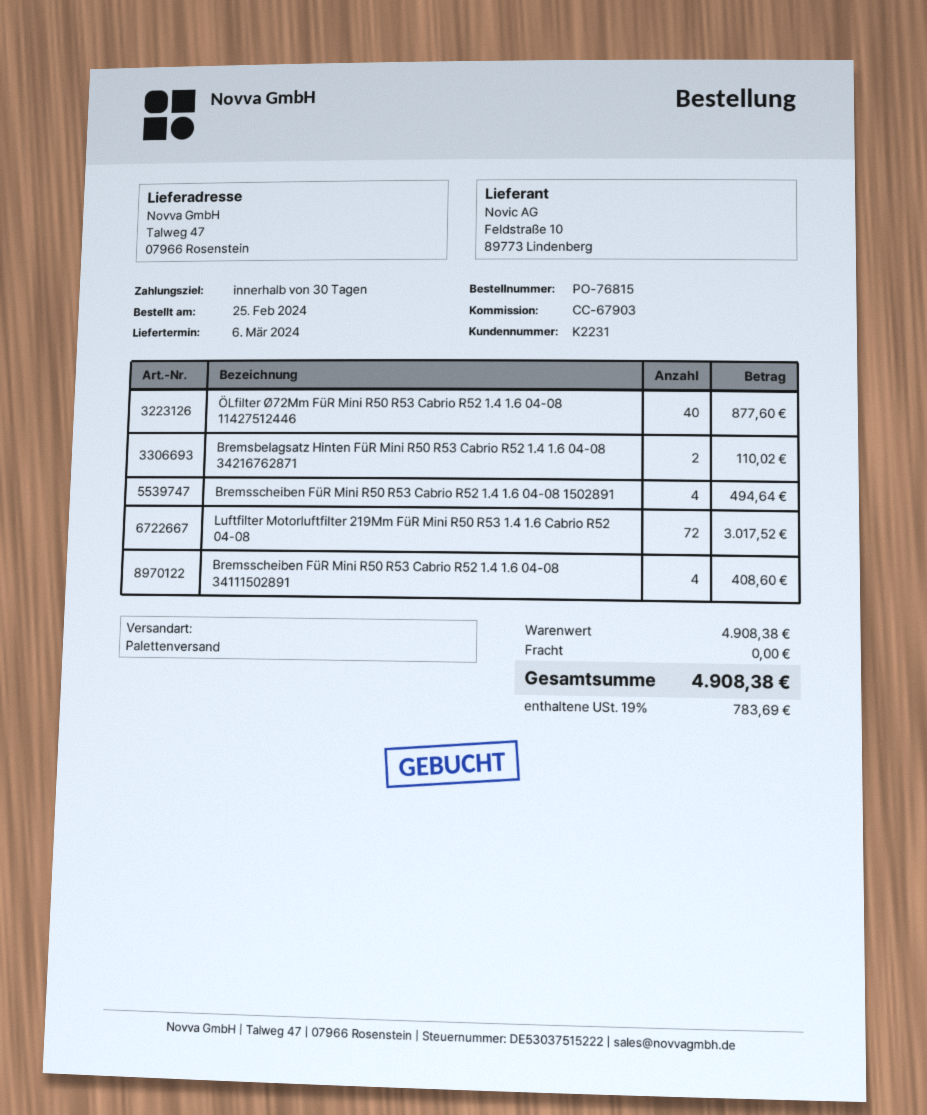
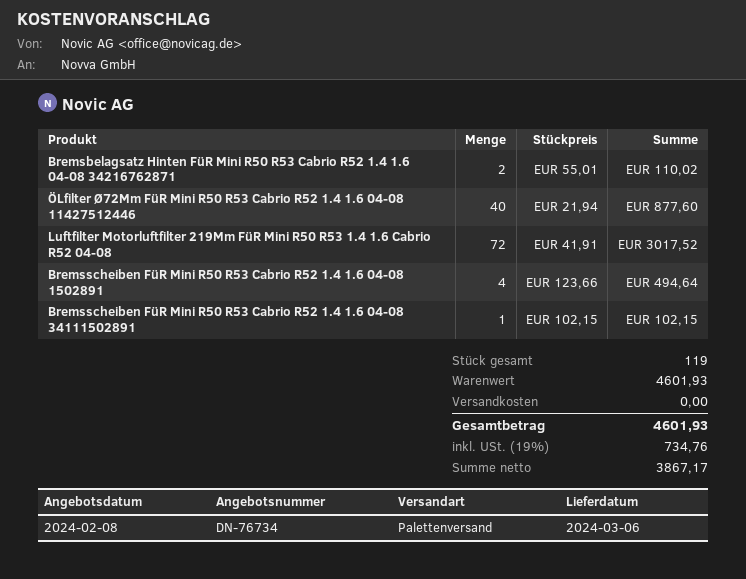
Bremsscheiben FüR Mini R50 R53 Cabrio R52 1.4 1.6 04-08 34111502891: 4 for 408.60 -> 1 for 102.15
subtotal: 4908.38 -> 4601.93
tax: 19% = 783.69 -> 19% = 734.76
total: 4908.38 -> 4601.93

